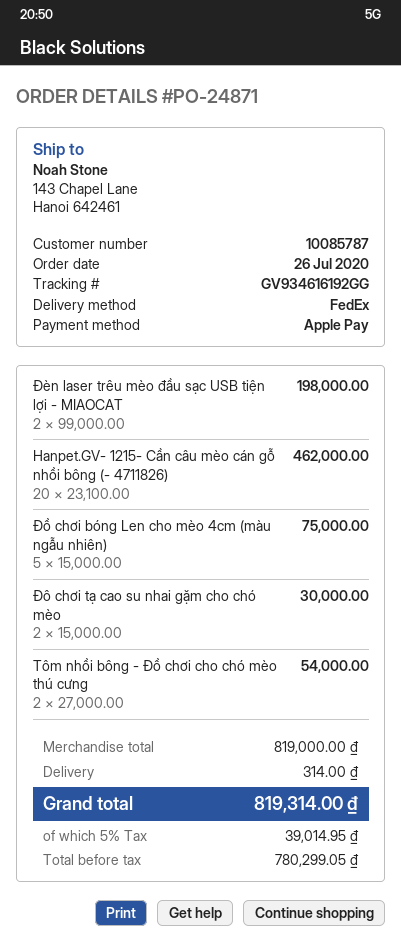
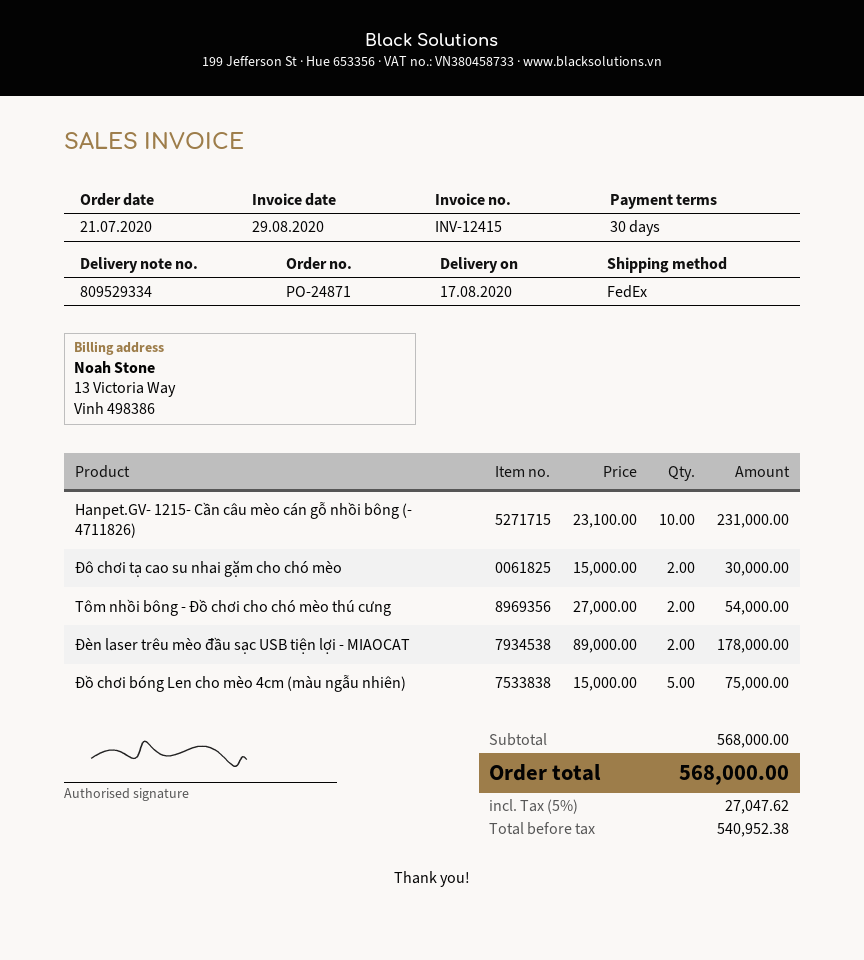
order date: 2020-07-26 -> 2020-07-21
Đèn laser trêu mèo đầu sạc USB tiện lợi - MIAOCAT: 2 x 99000.00 = 198000.00 -> 2 x 89000.00 = 178000.00
Hanpet.GV- 1215- Cần câu mèo cán gỗ nhồi bông (- 4711826): 20 x 23100.00 = 462000.00 -> 10 x 23100.00 = 231000.00
subtotal: 819000.00 -> 568000.00
shipping: 314.00 -> none
net: 780299.05 -> 540952.38
tax: 5% = 39014.95 -> 5% = 27047.62
total: 819314.00 -> 568000.00

